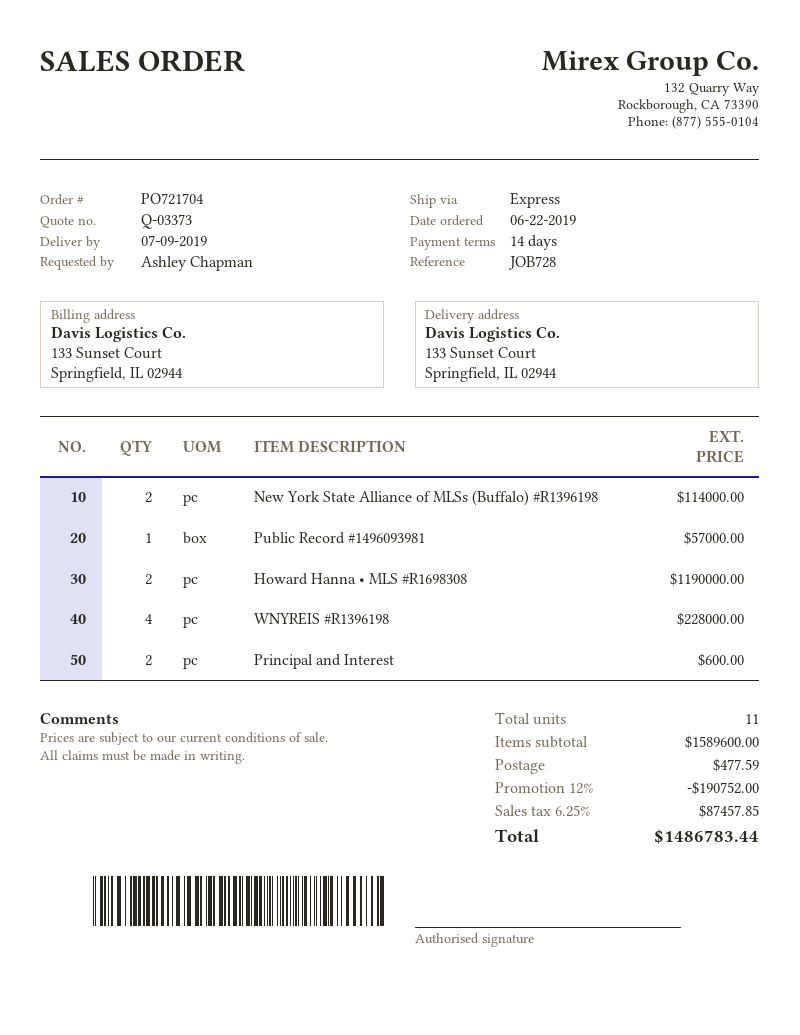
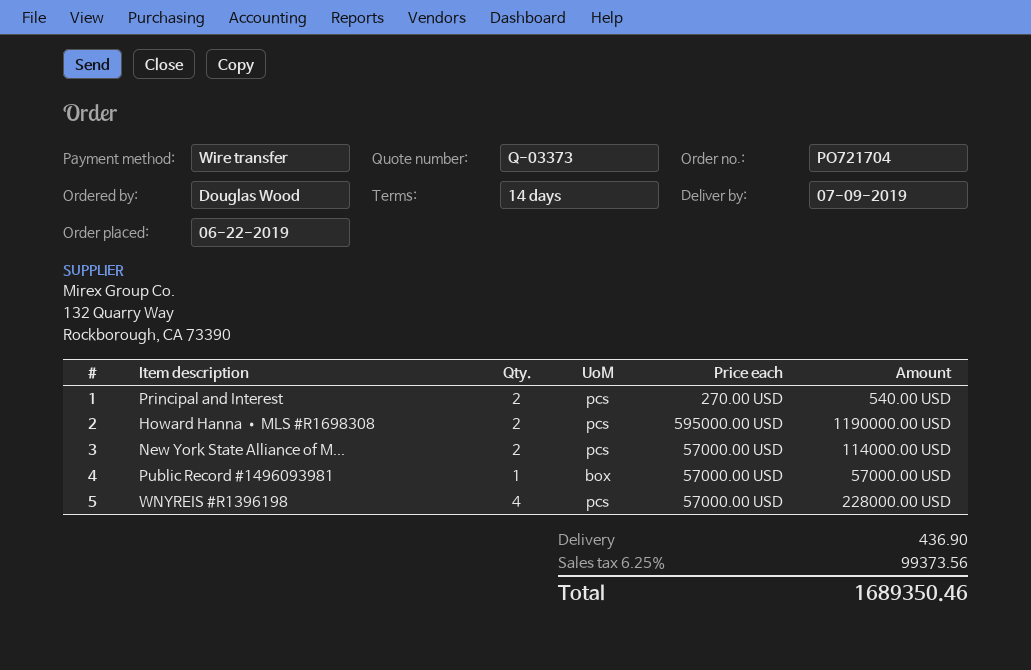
ordered by: Ashley Chapman -> Douglas Wood
Principal and Interest: 2 for 600.00 -> 2 for 540.00
discount: 12% = 190752.00 -> none
shipping: 477.59 -> 436.90
tax: 6.25% = 87457.85 -> 6.25% = 99373.56
total: 1486783.44 -> 1689350.46

